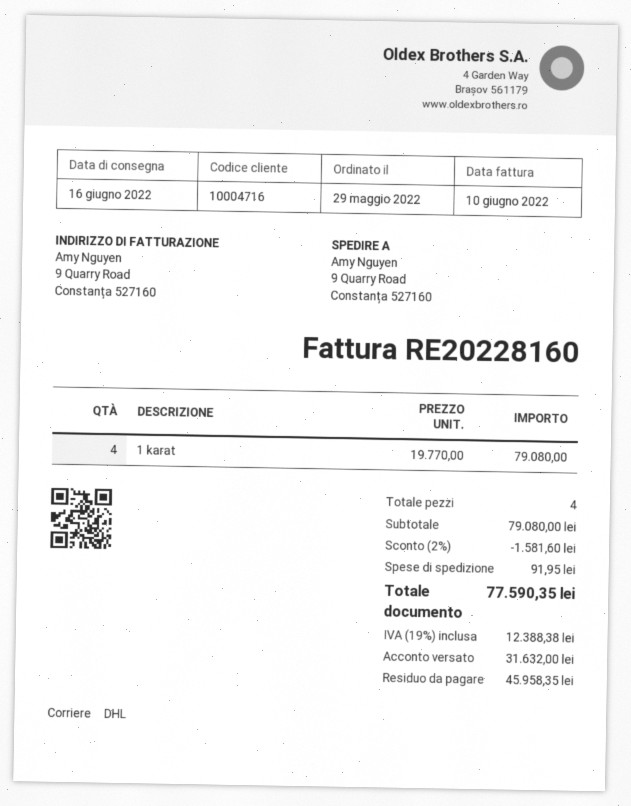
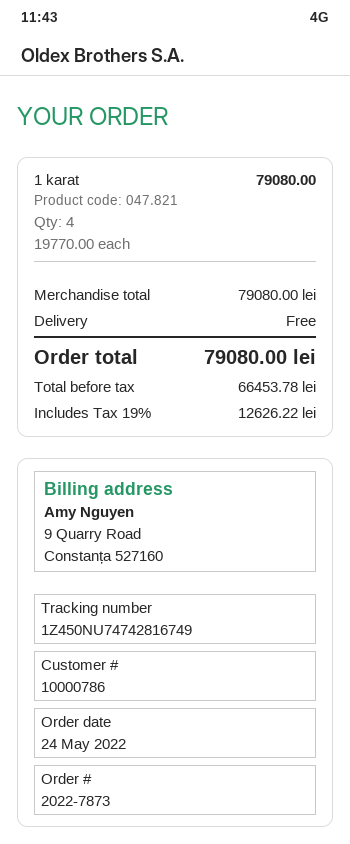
order date: 2022-05-29 -> 2022-05-24
customer number: 10004716 -> 10000786
discount: 2% = 1581.60 -> none
shipping: 91.95 -> 0.00
tax: 19% = 12388.38 -> 19% = 12626.22
total: 77590.35 -> 79080.00

